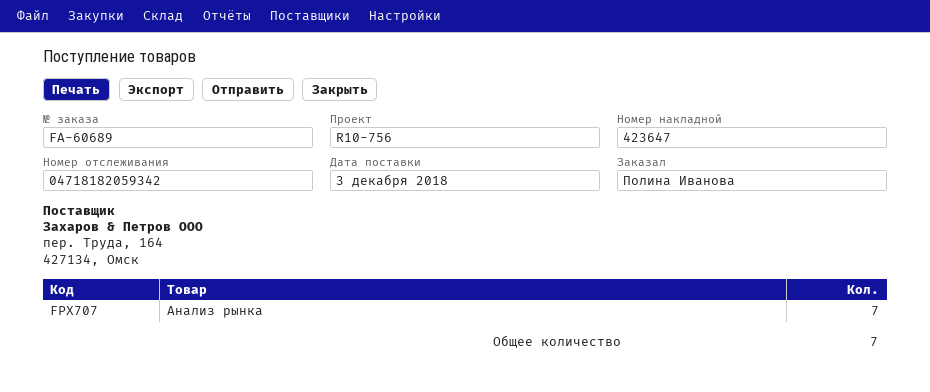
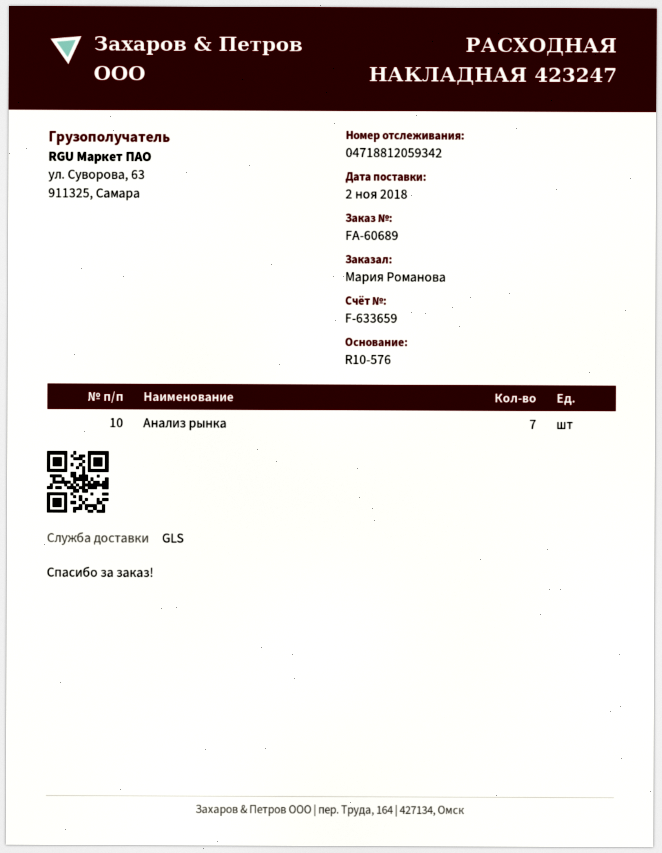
delivery note number: 423647 -> 423247
delivery date: 2018-12-03 -> 2018-11-02
reference: R10-756 -> R10-576
ordered by: Полина Иванова -> Мария Романова
tracking number: 04718182059342 -> 04718812059342

